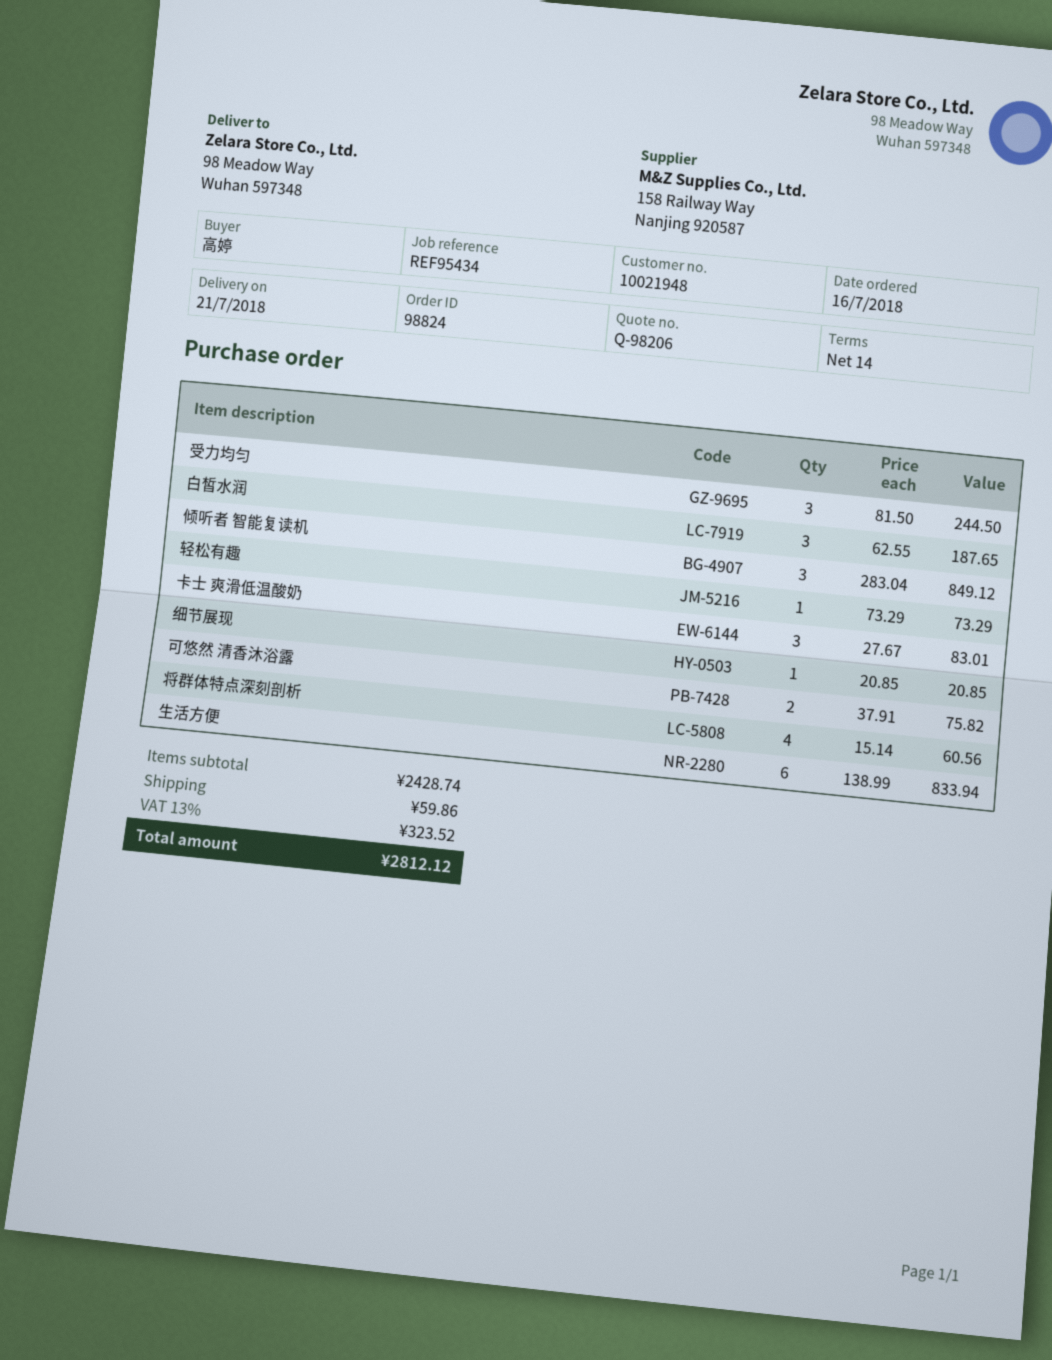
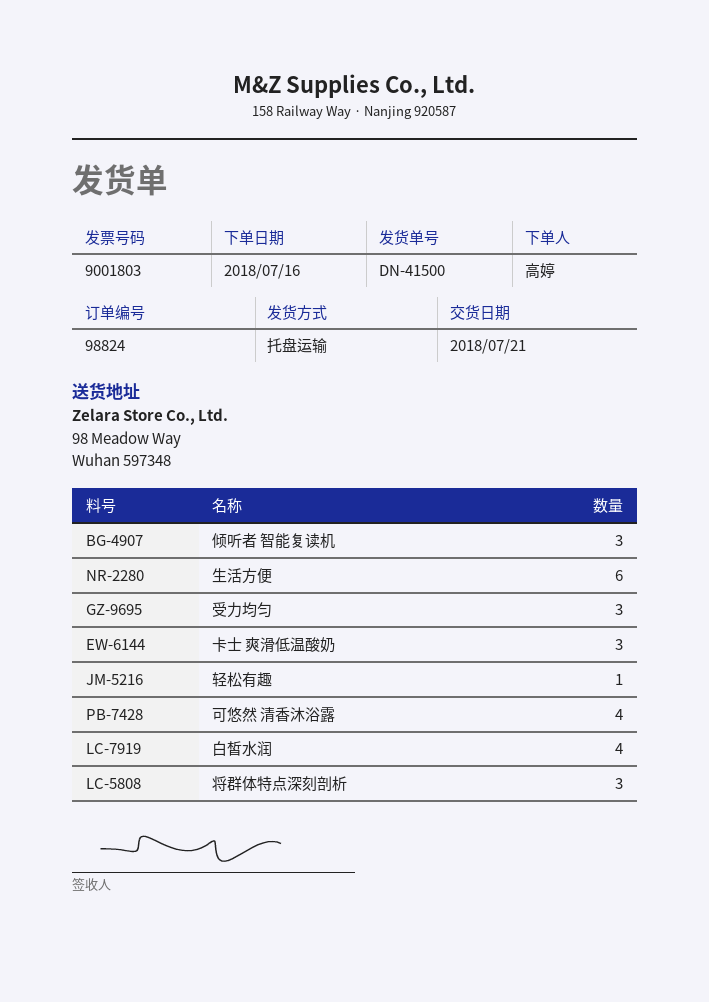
白皙水润: 3 -> 4
细节展现: 1 -> none
可悠然 清香沐浴露: 2 -> 4
将群体特点深刻剖析: 4 -> 3

